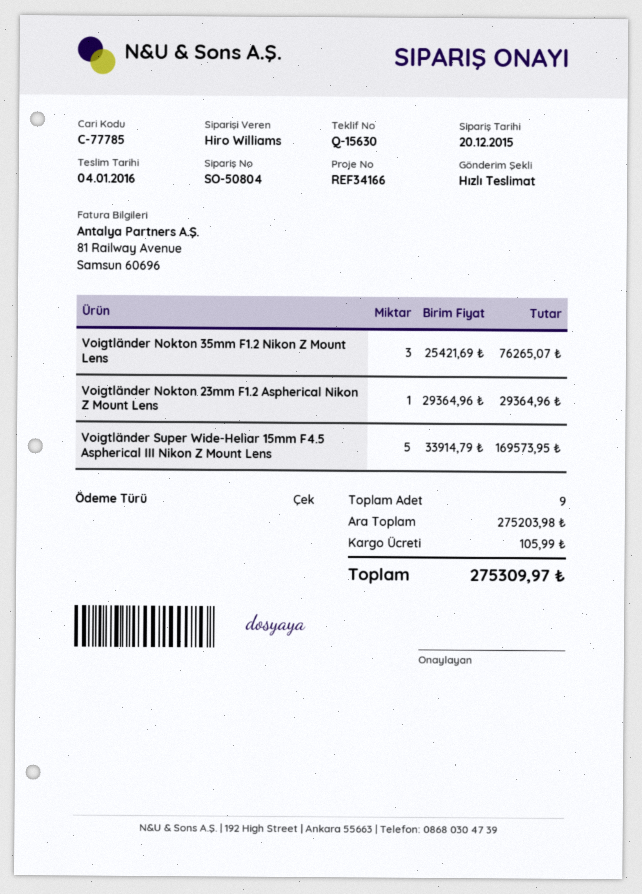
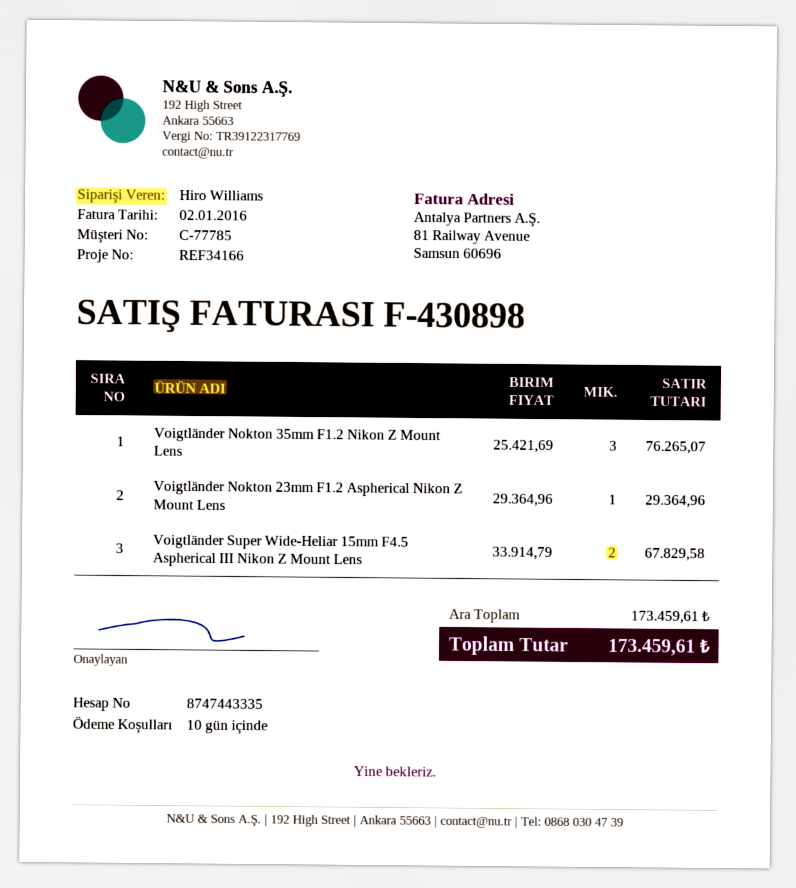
Voigtländer Super Wide-Heliar 15mm F4.5 Aspherical III Nikon Z Mount Lens: 5 x 33914.79 = 169573.95 -> 2 x 33914.79 = 67829.58
subtotal: 275203.98 -> 173459.61
shipping: 105.99 -> none
total: 275309.97 -> 173459.61

